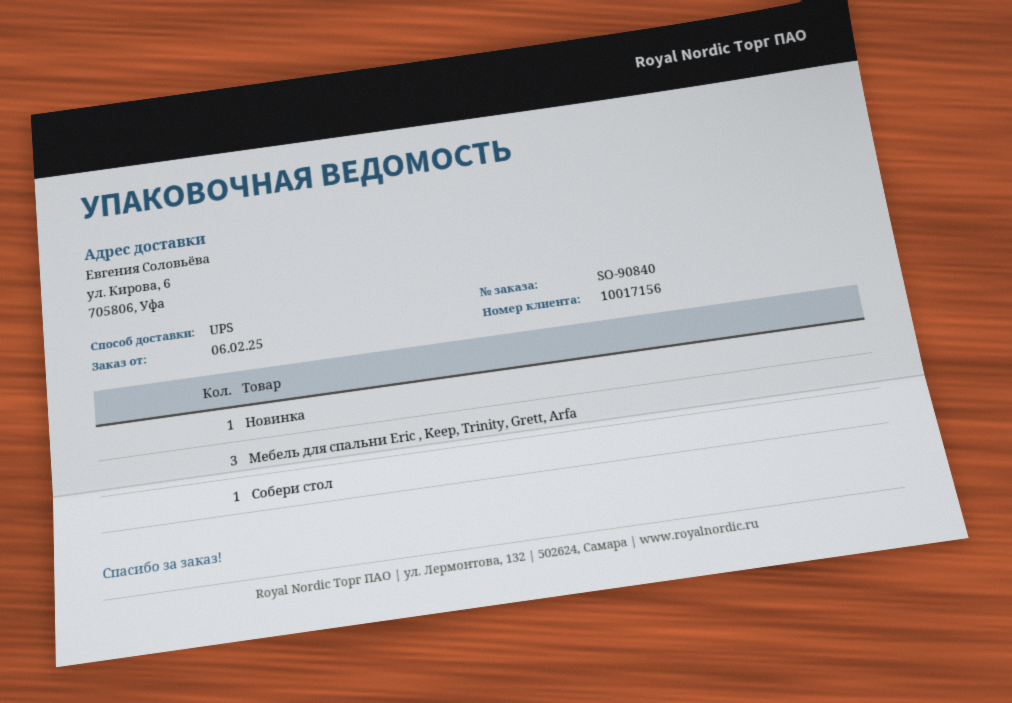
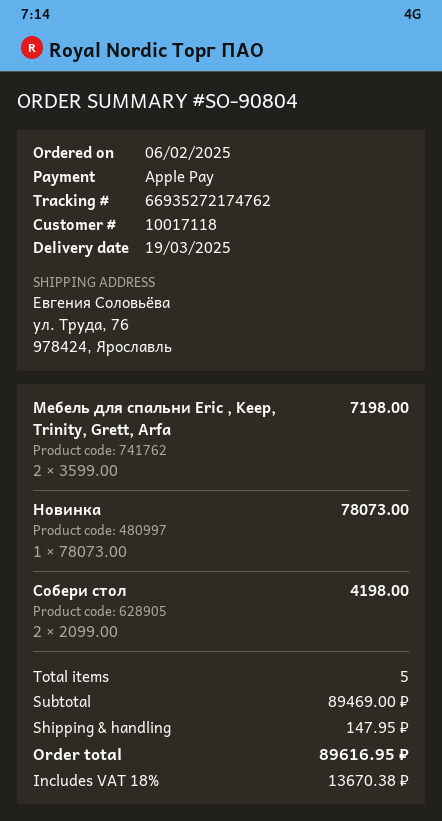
order number: SO-90840 -> SO-90804
customer number: 10017156 -> 10017118
ship to: ул. Кирова, 6, 705806, Уфа -> ул. Труда, 76, 978424, Ярославль
Мебель для спальни Eric , Keep, Trinity, Grett, Arfa: 3 -> 2
Собери стол: 1 -> 2

